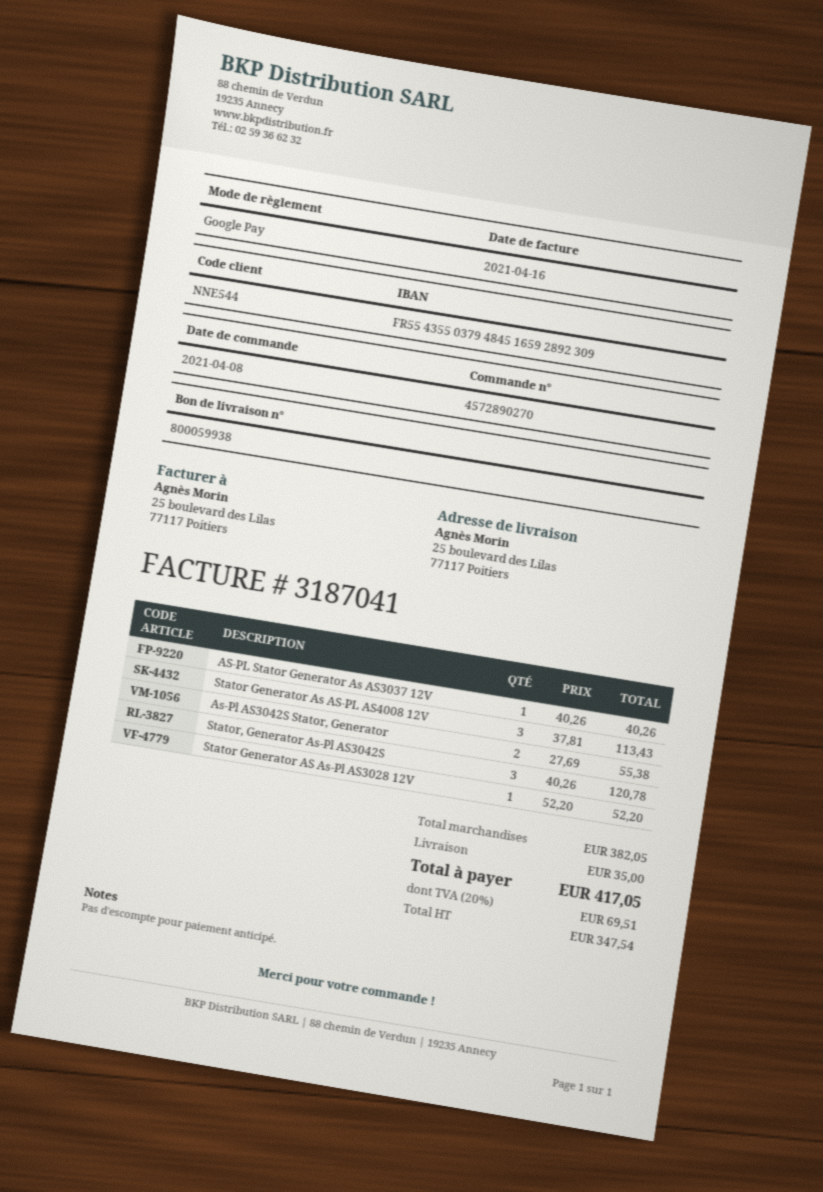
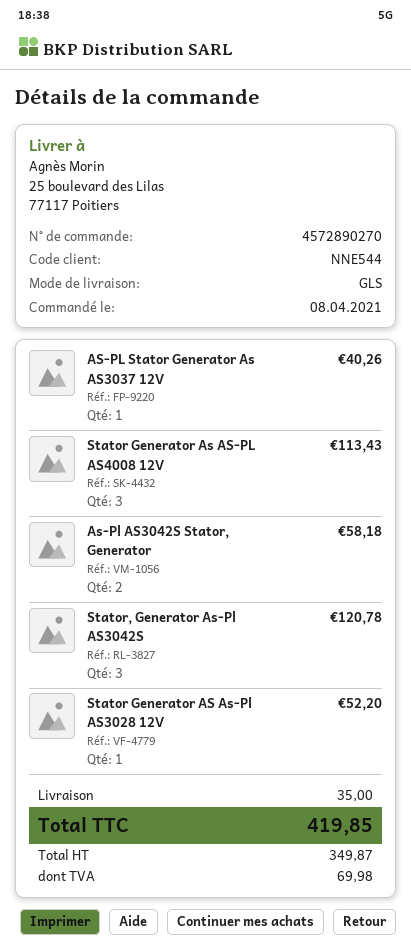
As-Pl AS3042S Stator, Generator: 2 for 55.38 -> 2 for 58.18
net: 347.54 -> 349.87
tax: 69.51 -> 69.98
total: 417.05 -> 419.85

